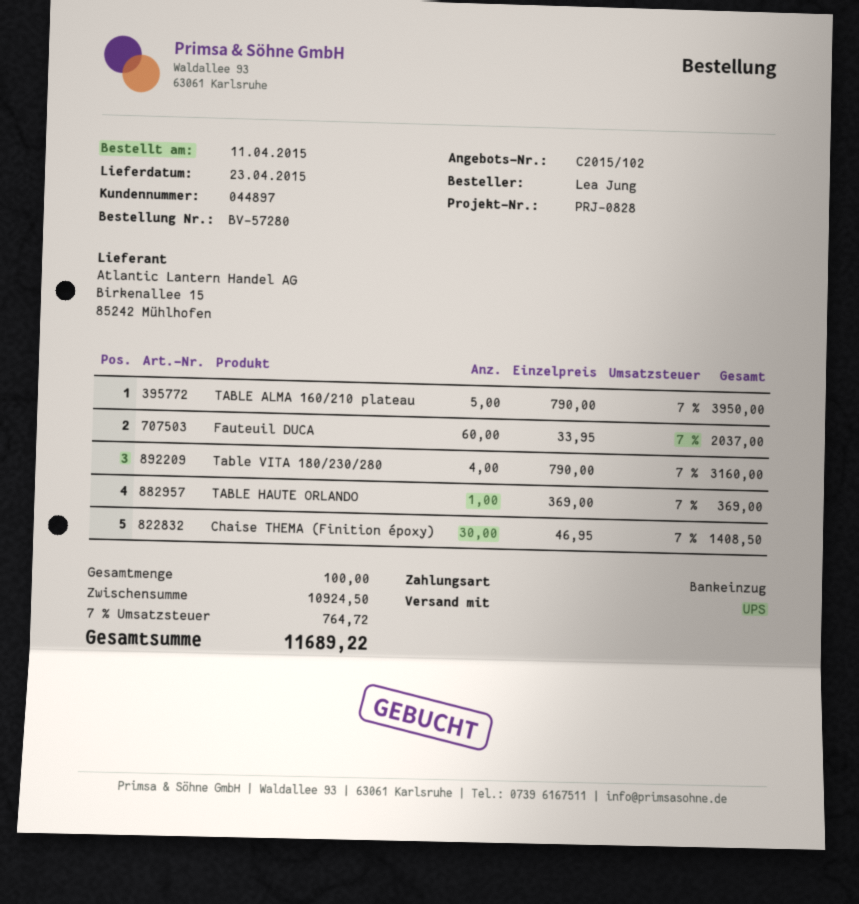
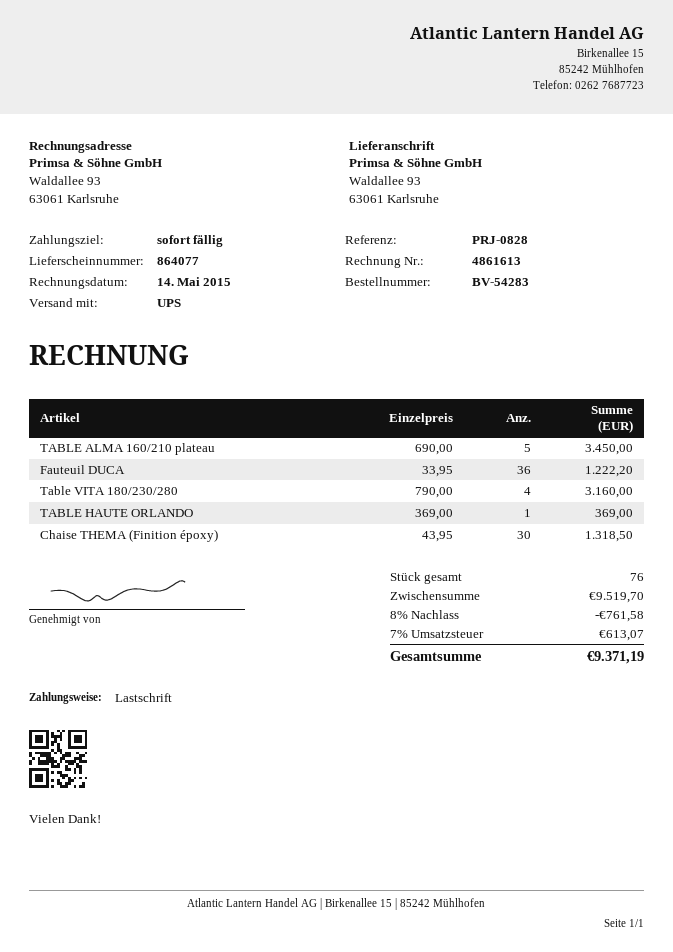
order number: BV-57280 -> BV-54283
TABLE ALMA 160/210 plateau: 5 x 790.00 = 3950.00 -> 5 x 690.00 = 3450.00
Fauteuil DUCA: 60 x 33.95 = 2037.00 -> 36 x 33.95 = 1222.20
Chaise THEMA (Finition époxy): 30 x 46.95 = 1408.50 -> 30 x 43.95 = 1318.50
total quantity: 100 -> 76
subtotal: 10924.50 -> 9519.70
discount: none -> 8% = 761.58
tax: 7% = 764.72 -> 7% = 613.07
total: 11689.22 -> 9371.19

